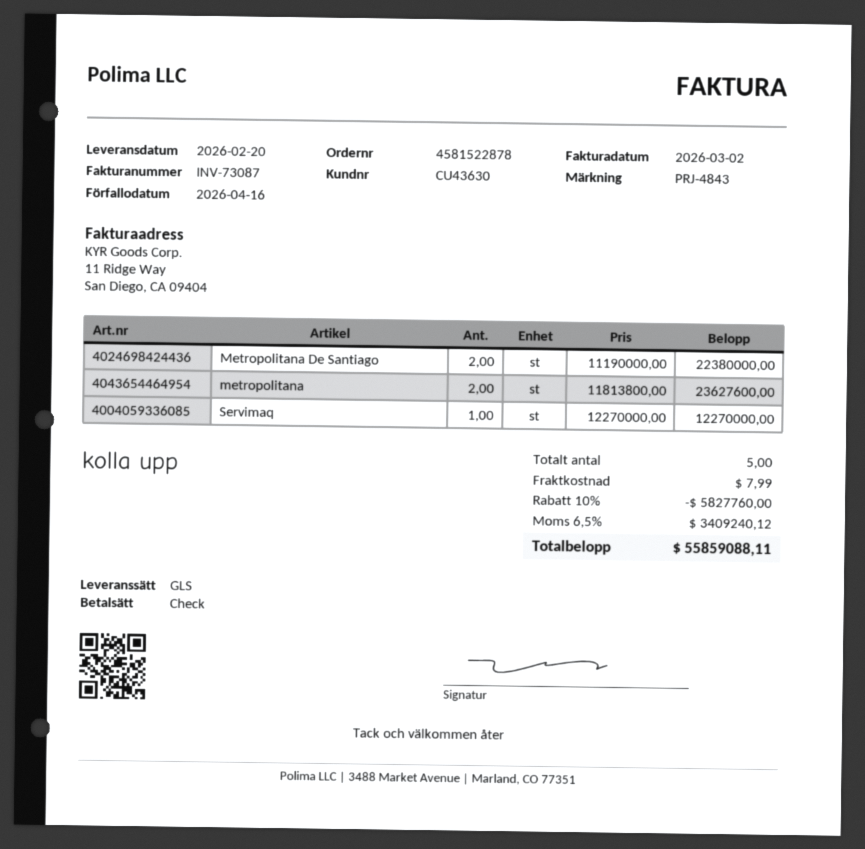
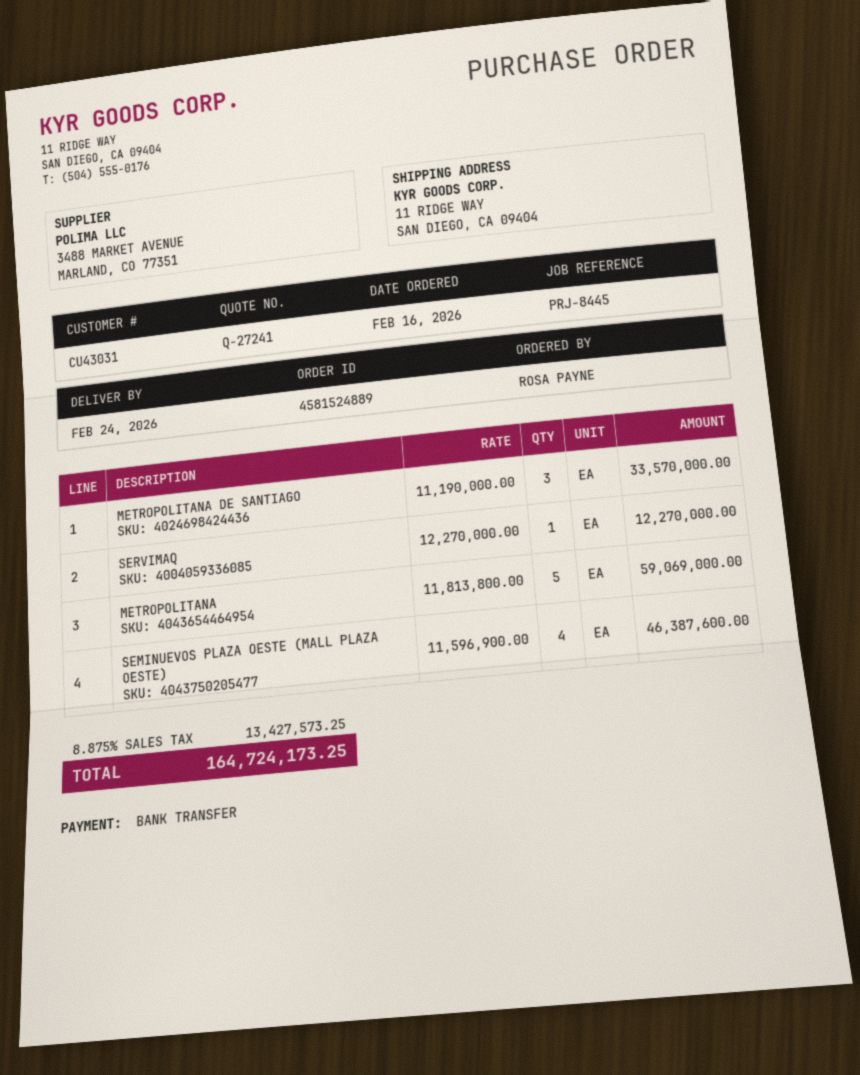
order number: 4581522878 -> 4581524889
delivery date: 2026-02-20 -> 2026-02-24
customer number: CU43630 -> CU43031
reference: PRJ-4843 -> PRJ-8445
payment method: cheque -> bank transfer
Metropolitana De Santiago: 2 x 11190000.00 = 22380000.00 -> 3 x 11190000.00 = 33570000.00
metropolitana: 2 x 11813800.00 = 23627600.00 -> 5 x 11813800.00 = 59069000.00
SEMINUEVOS PLAZA OESTE (MALL PLAZA OESTE): none -> 4 x 11596900.00 = 46387600.00
discount: 10% = 5827760.00 -> none
shipping: 7.99 -> none
tax: 6.5% = 3409240.12 -> 8.875% = 13427573.25
total: 55859088.11 -> 164724173.25

